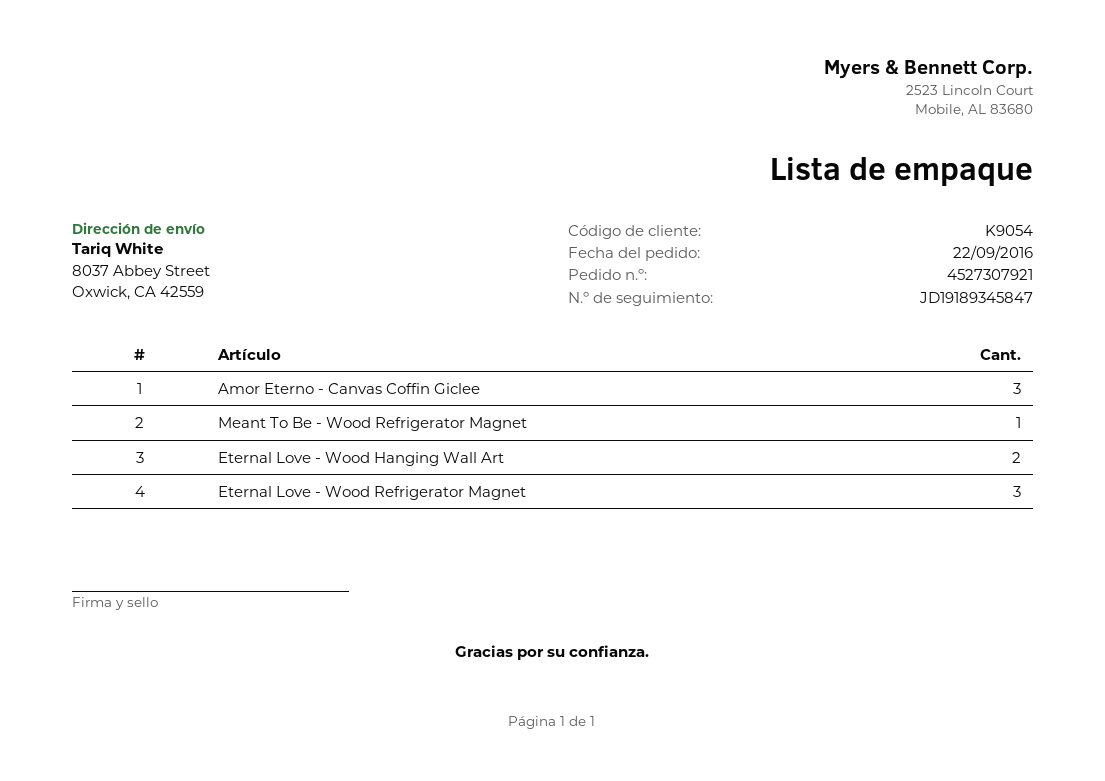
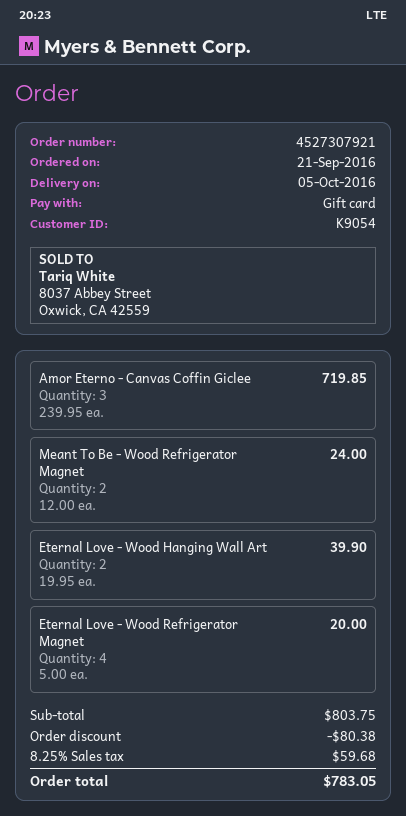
order date: 2016-09-22 -> 2016-09-21
Meant To Be - Wood Refrigerator Magnet: 1 -> 2
Eternal Love - Wood Refrigerator Magnet: 3 -> 4

